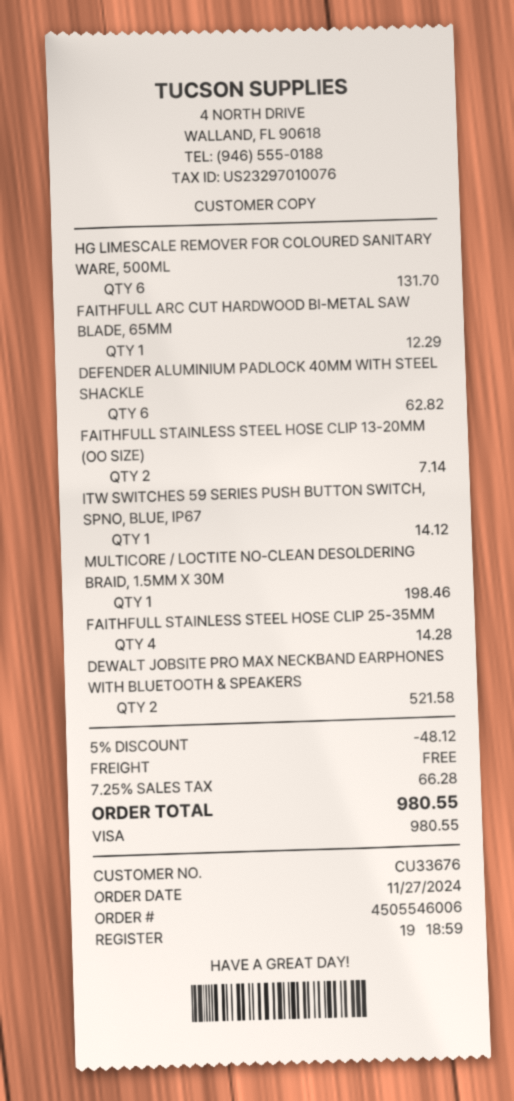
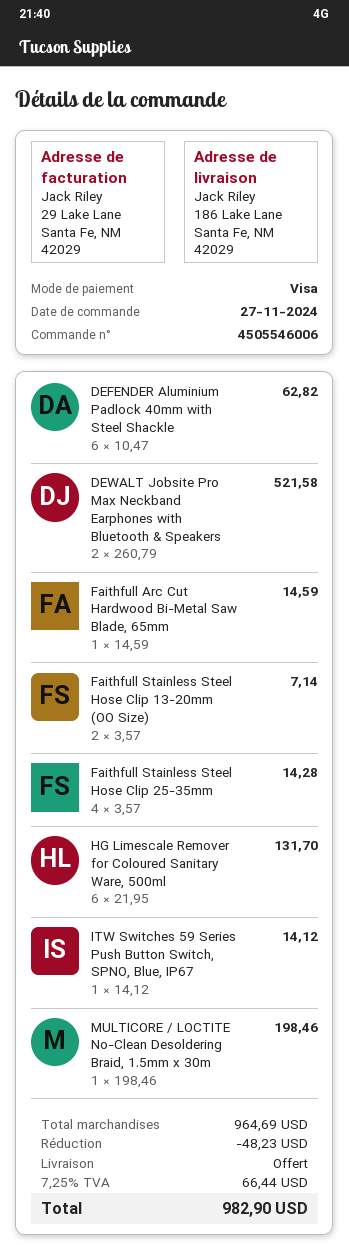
FAITHFULL ARC CUT HARDWOOD BI-METAL SAW BLADE, 65MM: 1 for 12.29 -> 1 for 14.59
discount: 48.12 -> 48.23
tax: 7.25% = 66.28 -> 7.25% = 66.44
total: 980.55 -> 982.90

